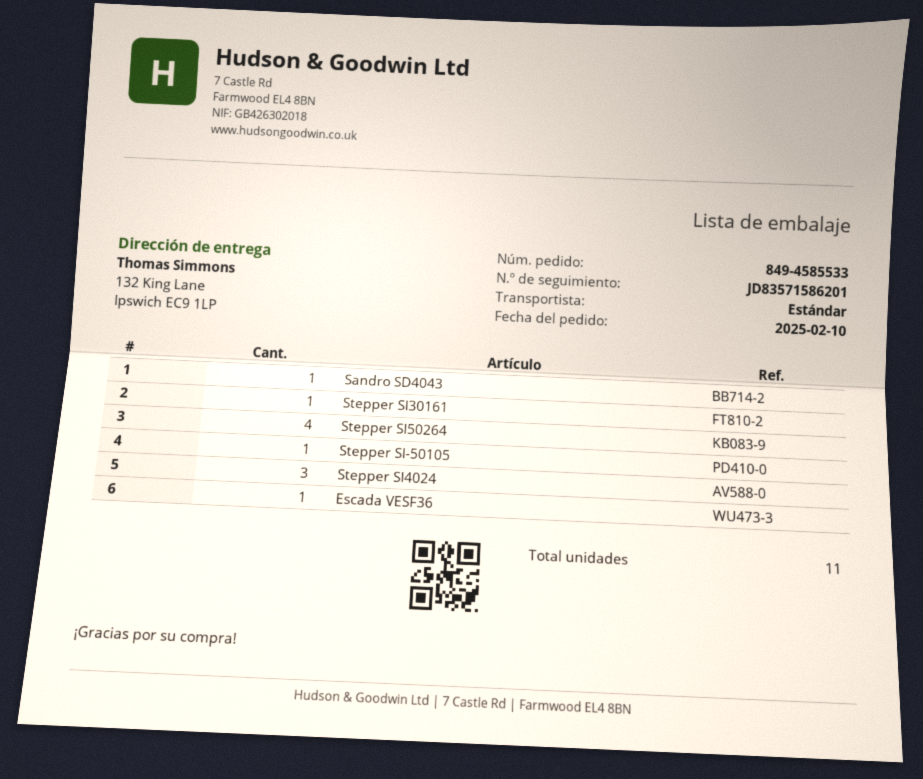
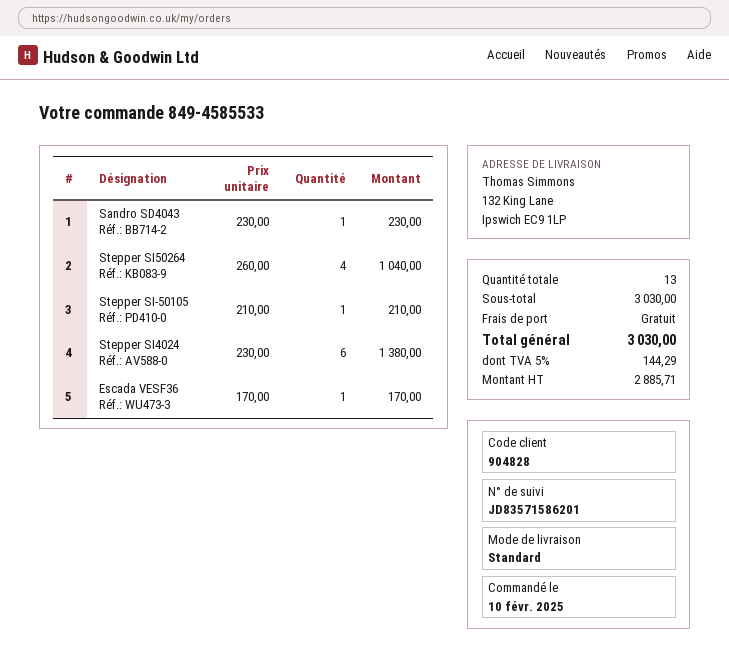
Stepper SI30161: 1 -> none
Stepper SI4024: 3 -> 6
total quantity: 11 -> 13

